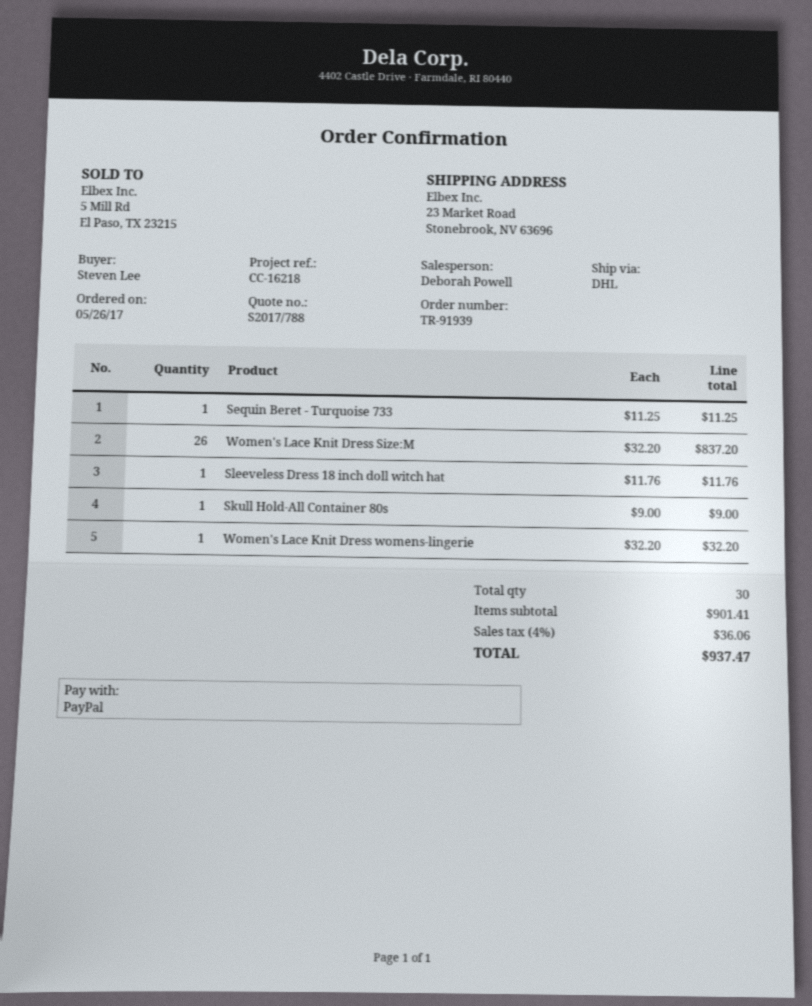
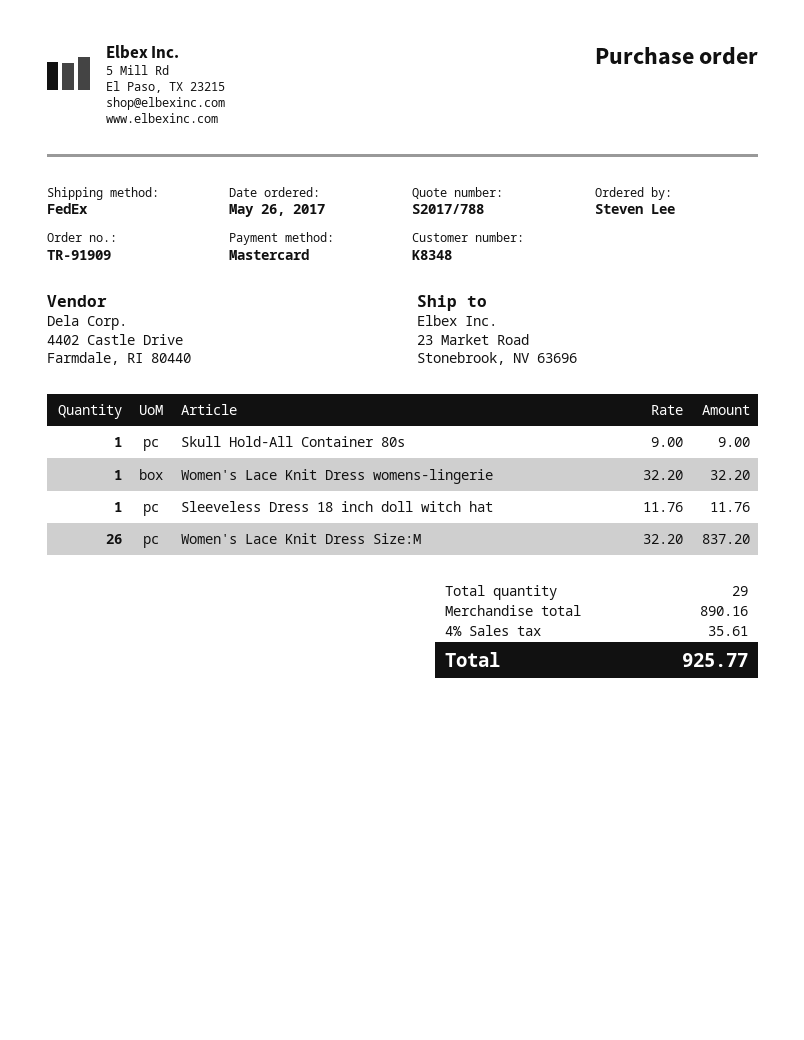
order number: TR-91939 -> TR-91909
payment method: PayPal -> Mastercard
shipping method: DHL -> FedEx
Sequin Beret - Turquoise 733: 1 x 11.25 = 11.25 -> none
total quantity: 30 -> 29
subtotal: 901.41 -> 890.16
tax: 4% = 36.06 -> 4% = 35.61
total: 937.47 -> 925.77

